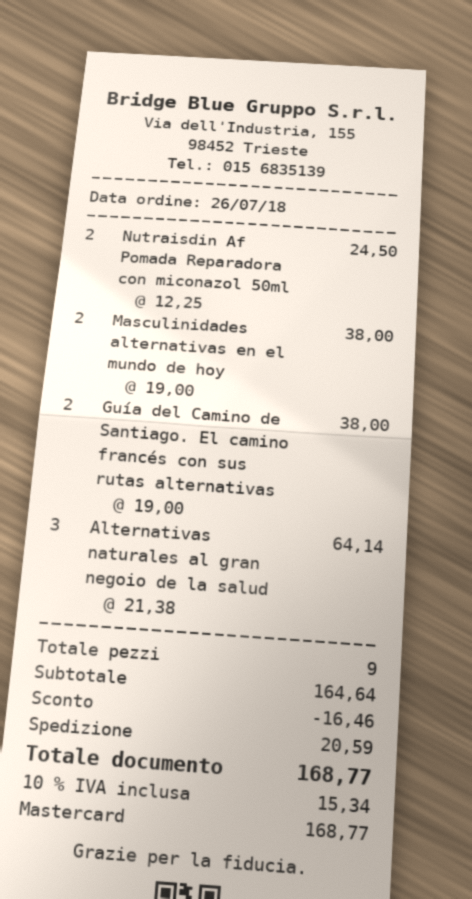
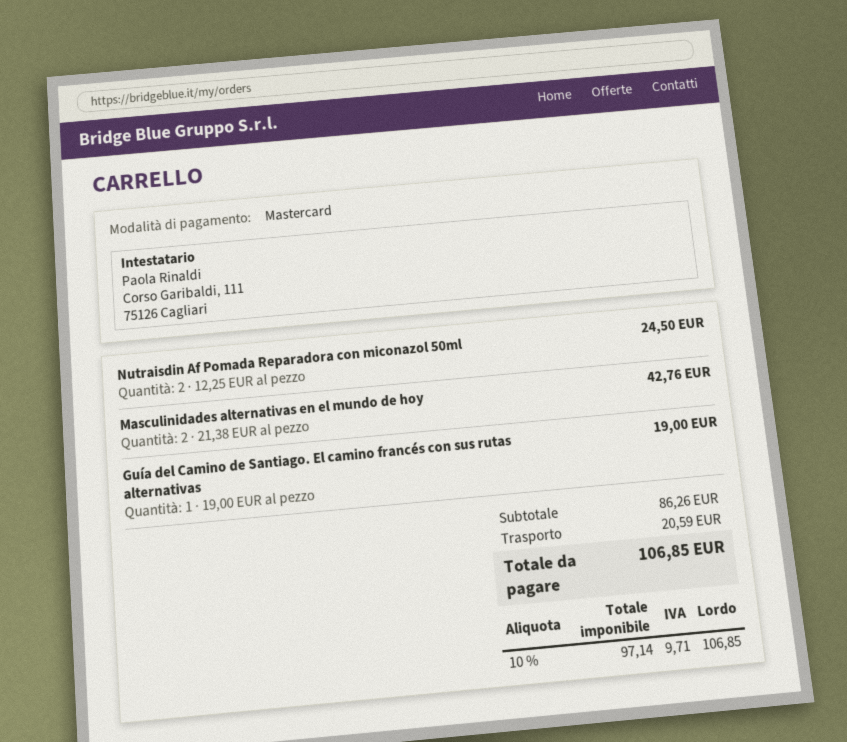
Masculinidades alternativas en el mundo de hoy: 2 x 19.00 = 38.00 -> 2 x 21.38 = 42.76
Guía del Camino de Santiago. El camino francés con sus rutas alternativas: 2 x 19.00 = 38.00 -> 1 x 19.00 = 19.00
Alternativas naturales al gran negoio de la salud: 3 x 21.38 = 64.14 -> none
subtotal: 164.64 -> 86.26
discount: 16.46 -> none
tax: 10% = 15.34 -> 10% = 9.71
total: 168.77 -> 106.85

